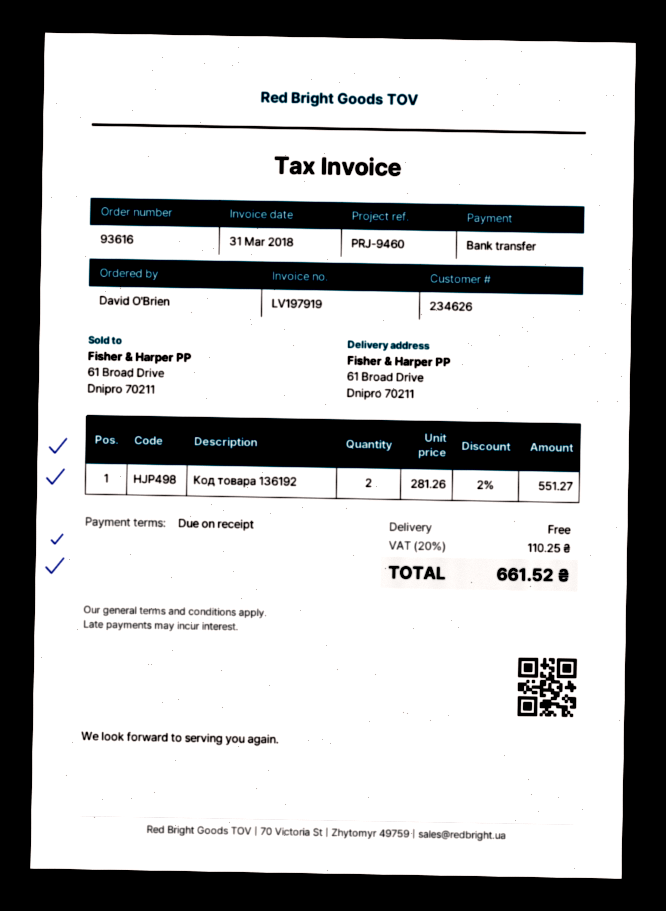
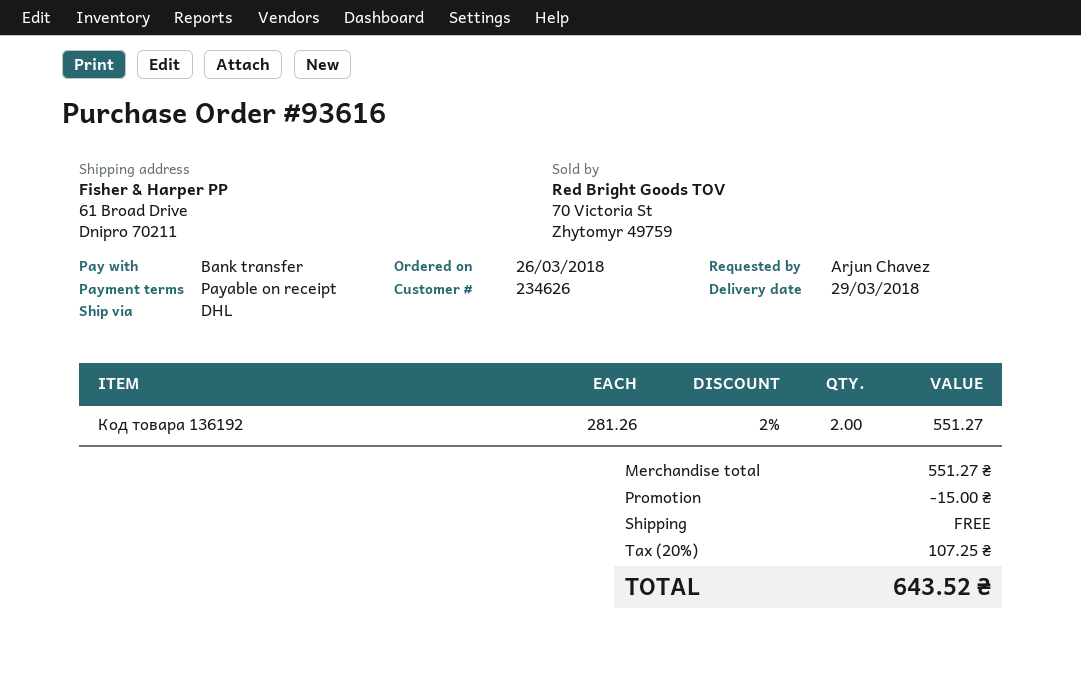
ordered by: David O'Brien -> Arjun Chavez
discount: none -> 15.00
tax: 20% = 110.25 -> 20% = 107.25
total: 661.52 -> 643.52

